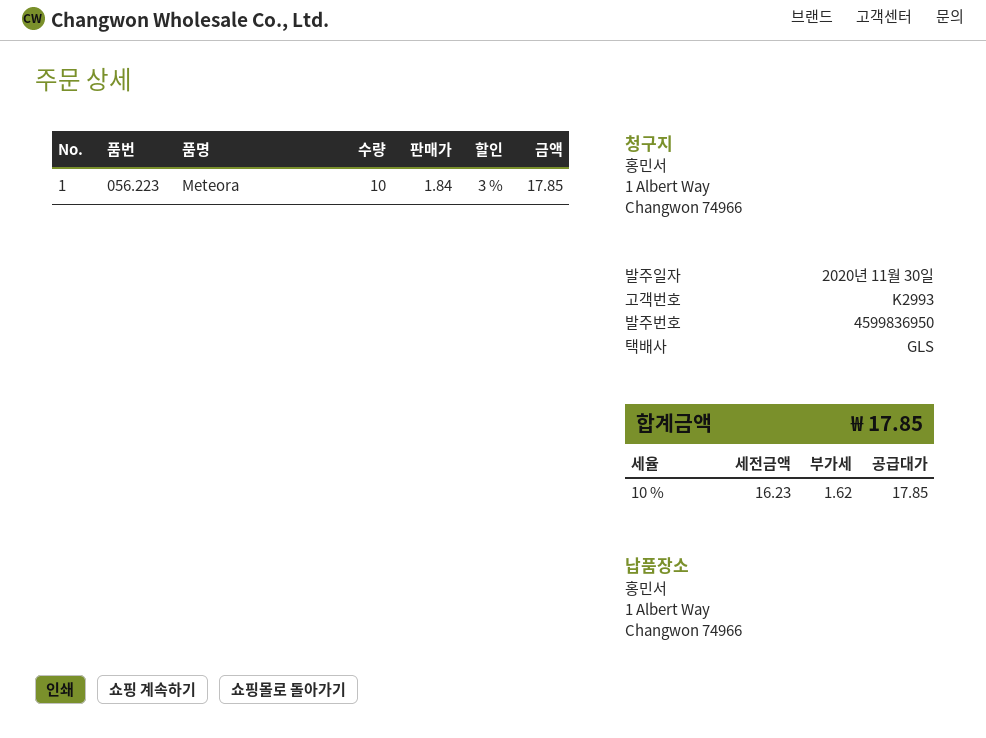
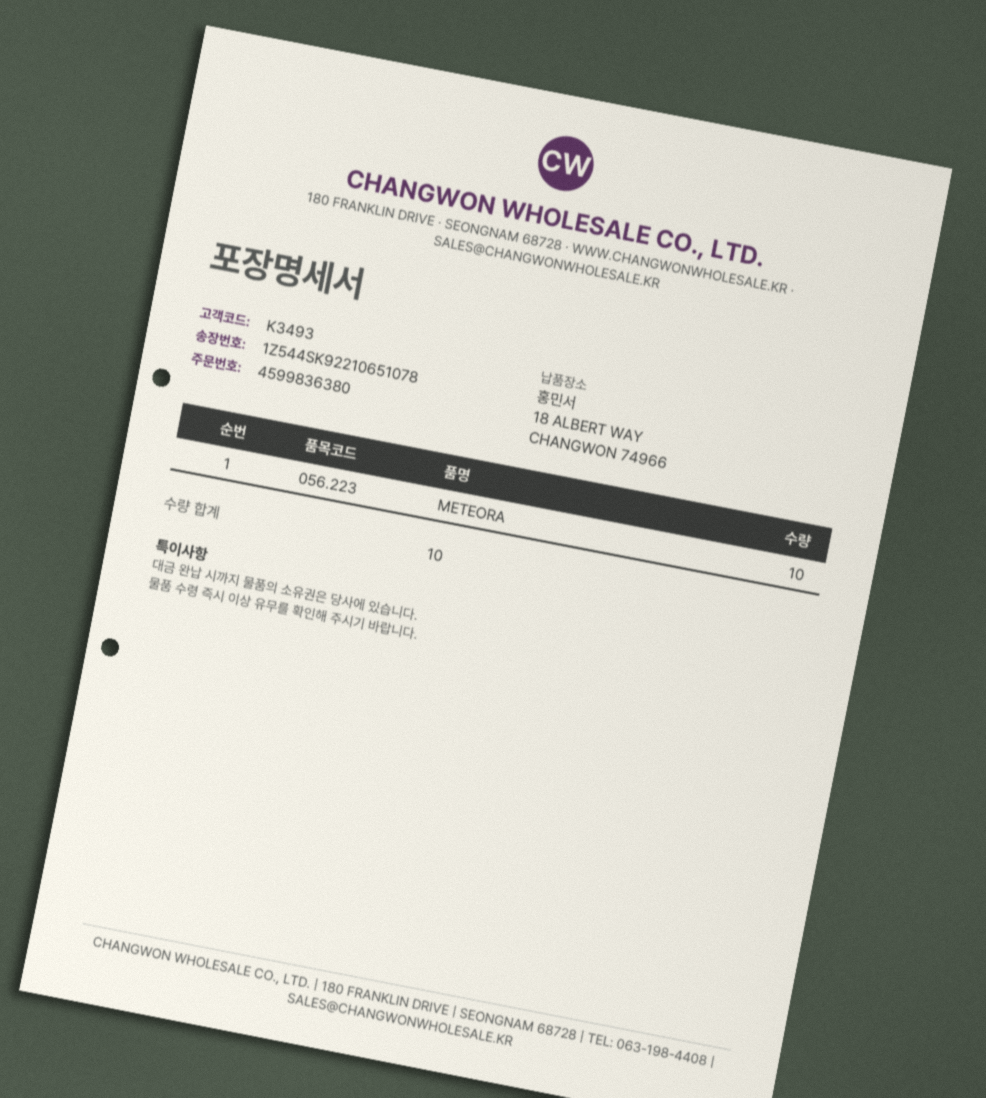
order number: 4599836950 -> 4599836380
customer number: K2993 -> K3493
ship to: 1 Albert Way, Changwon 74966 -> 18 ALBERT WAY, CHANGWON 74966

